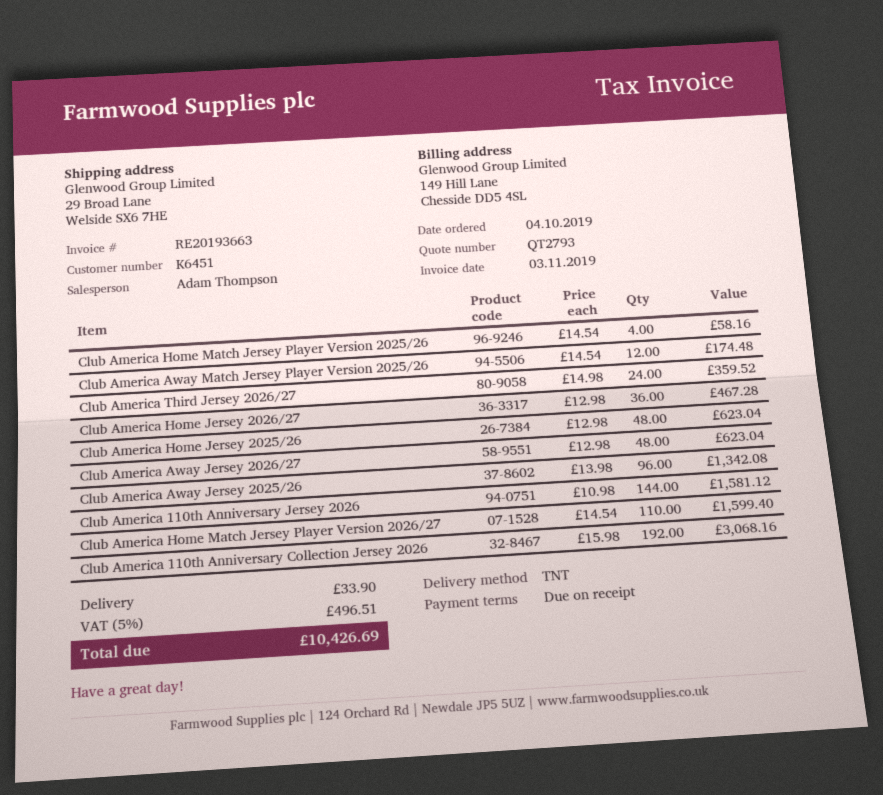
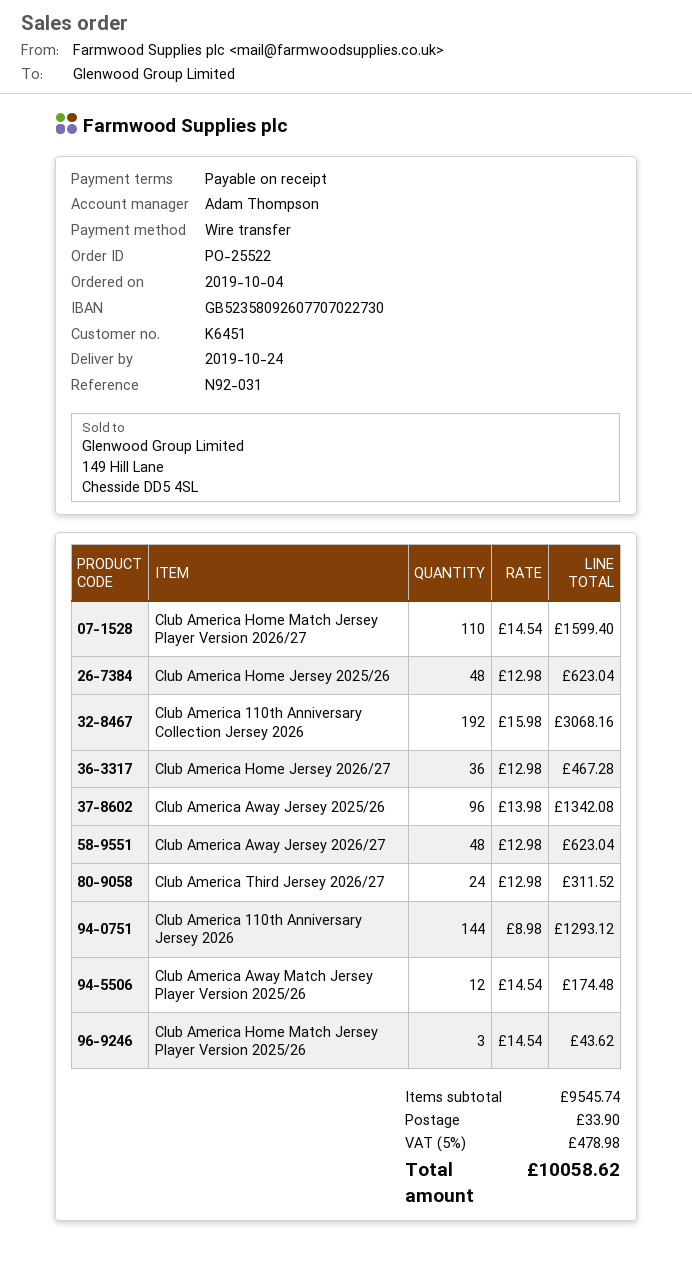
Club America Home Match Jersey Player Version 2025/26: 4 x 14.54 = 58.16 -> 3 x 14.54 = 43.62
Club America Third Jersey 2026/27: 24 x 14.98 = 359.52 -> 24 x 12.98 = 311.52
Club America 110th Anniversary Jersey 2026: 144 x 10.98 = 1581.12 -> 144 x 8.98 = 1293.12
tax: 5% = 496.51 -> 5% = 478.98
total: 10426.69 -> 10058.62

